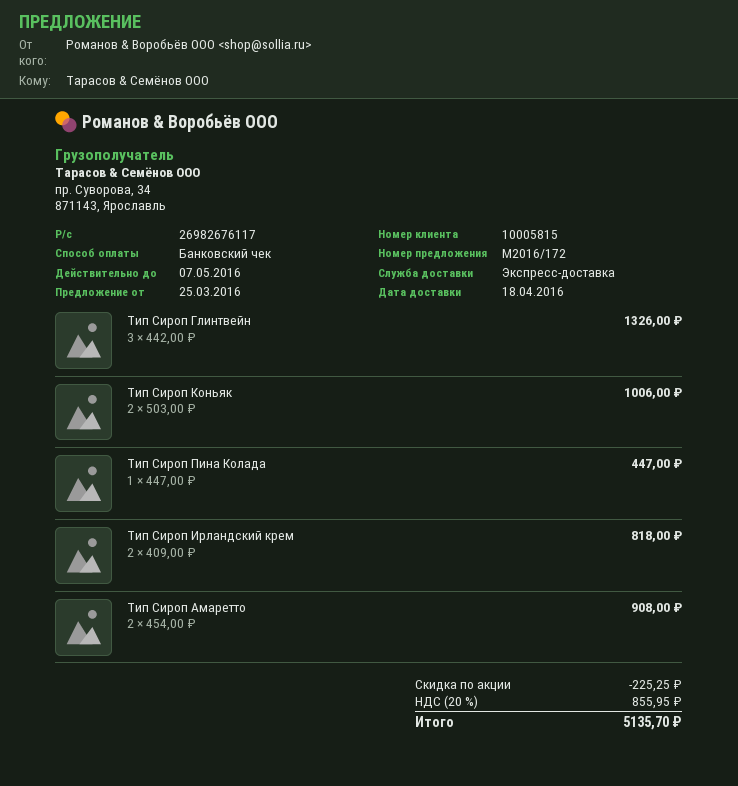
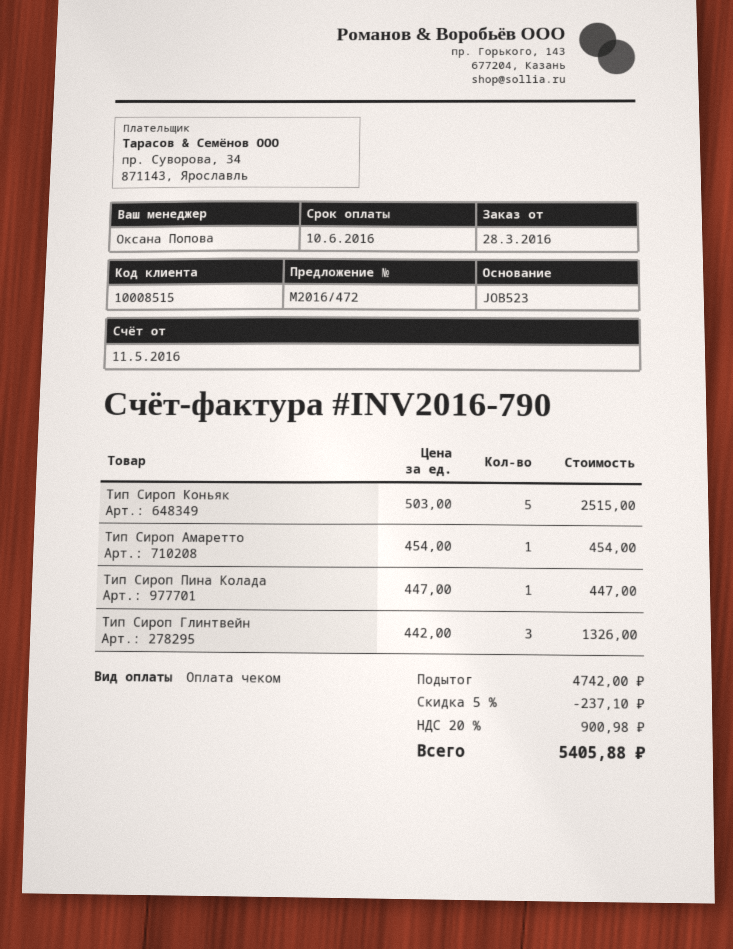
quote number: M2016/172 -> M2016/472
customer number: 10005815 -> 10008515
Тип Сироп Коньяк: 2 x 503.00 = 1006.00 -> 5 x 503.00 = 2515.00
Тип Сироп Ирландский крем: 2 x 409.00 = 818.00 -> none
Тип Сироп Амаретто: 2 x 454.00 = 908.00 -> 1 x 454.00 = 454.00
discount: 225.25 -> 237.10
tax: 20% = 855.95 -> 20% = 900.98
total: 5135.70 -> 5405.88

